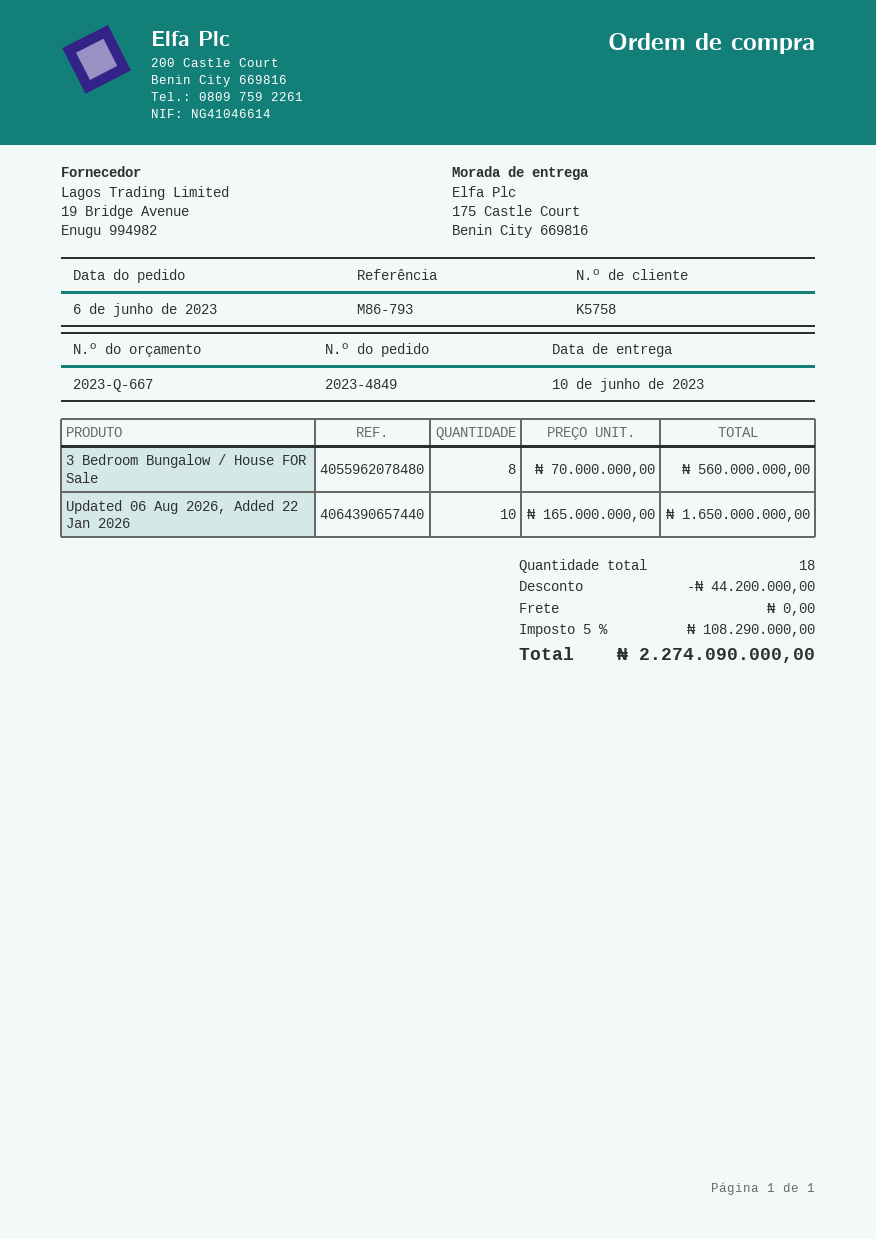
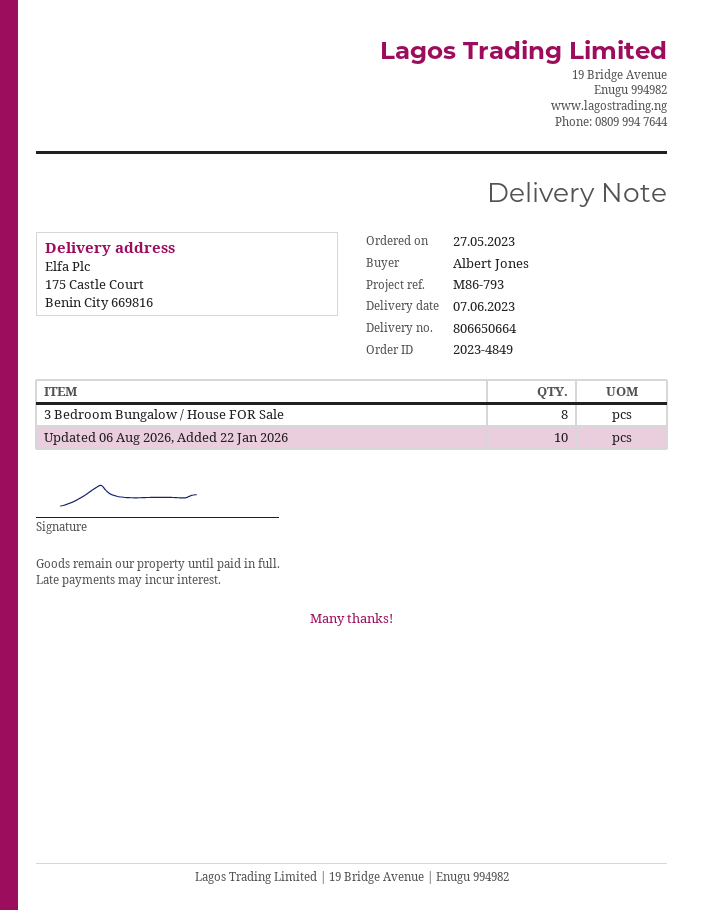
order date: 2023-06-06 -> 2023-05-27
delivery date: 2023-06-10 -> 2023-06-07

